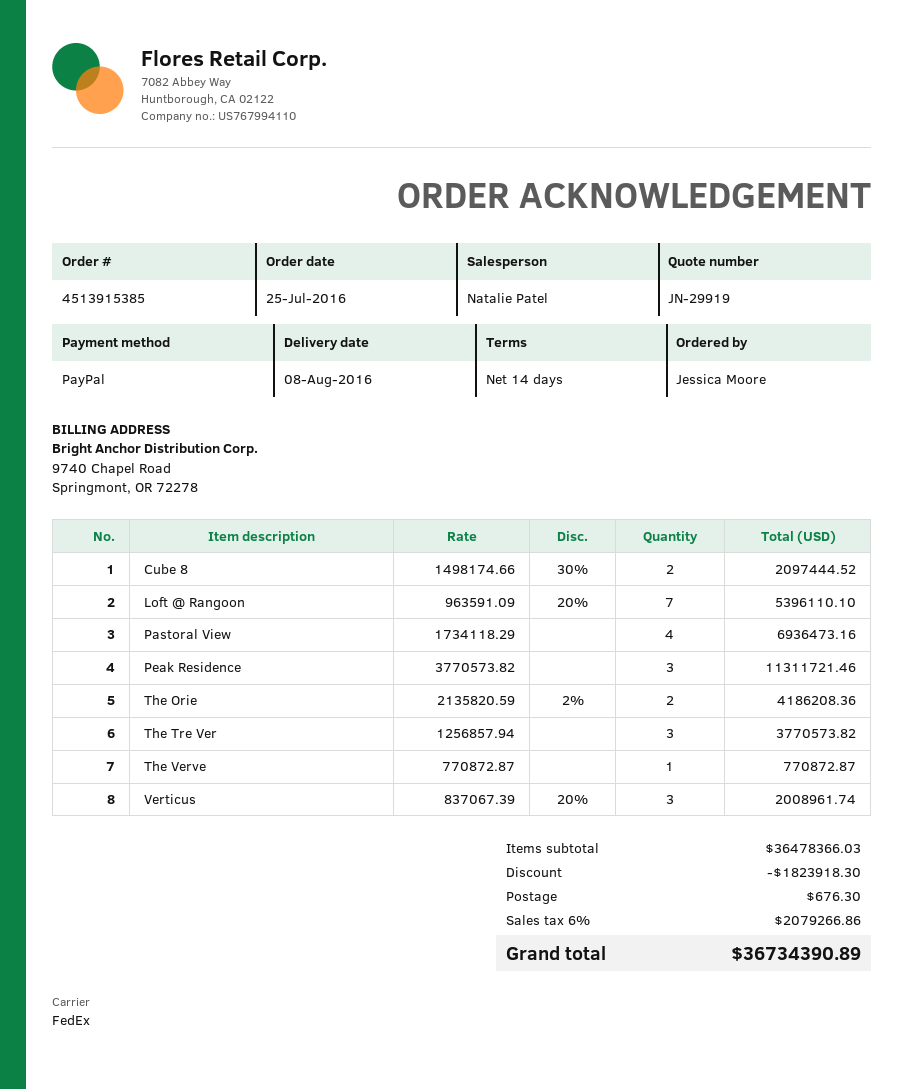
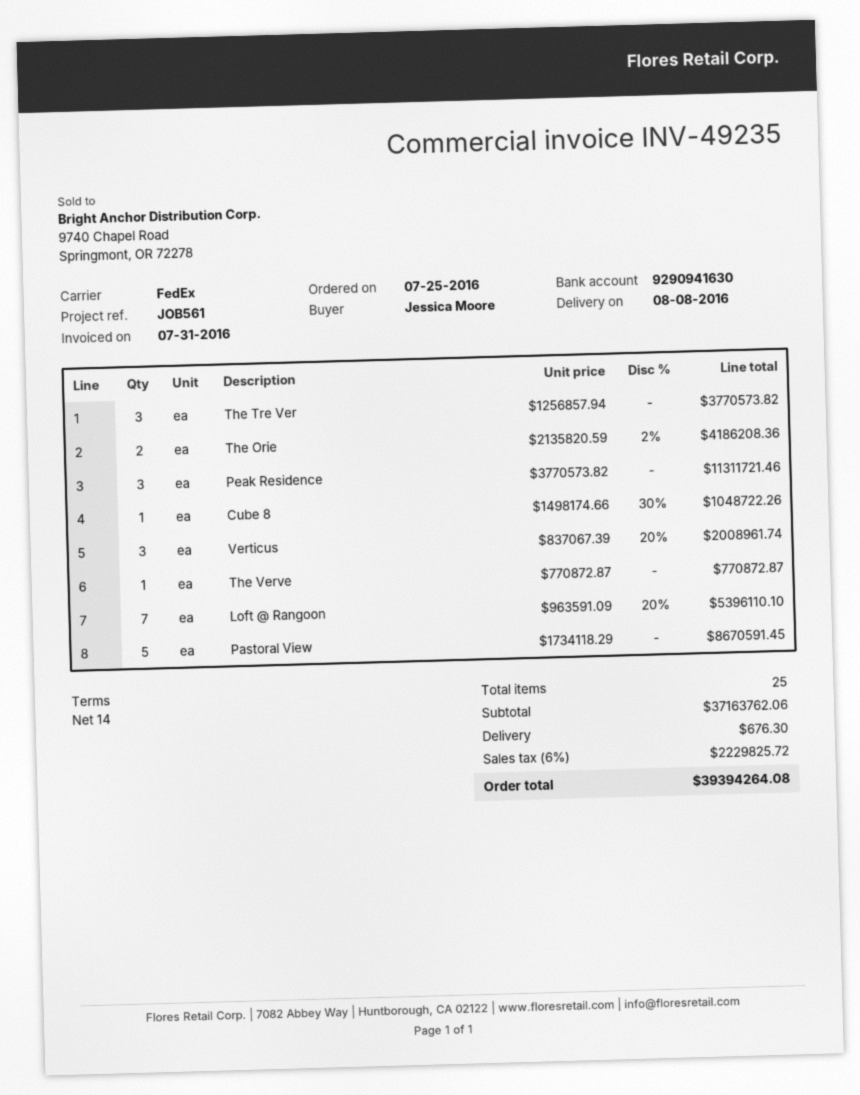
Cube 8: 2 x 1498174.66 - 30% = 2097444.52 -> 1 x 1498174.66 - 30% = 1048722.26
Pastoral View: 4 x 1734118.29 = 6936473.16 -> 5 x 1734118.29 = 8670591.45
subtotal: 36478366.03 -> 37163762.06
discount: 1823918.30 -> none
tax: 6% = 2079266.86 -> 6% = 2229825.72
total: 36734390.89 -> 39394264.08

